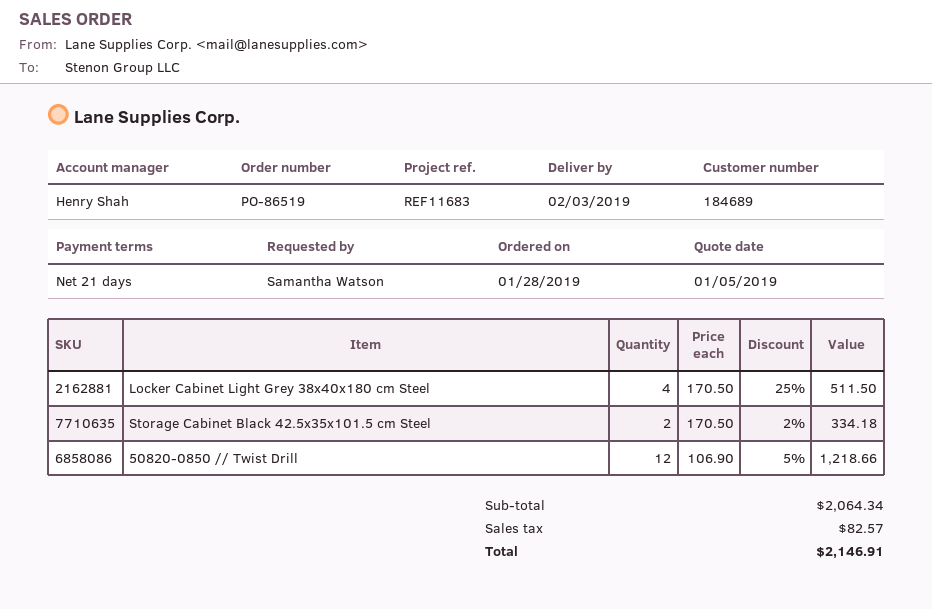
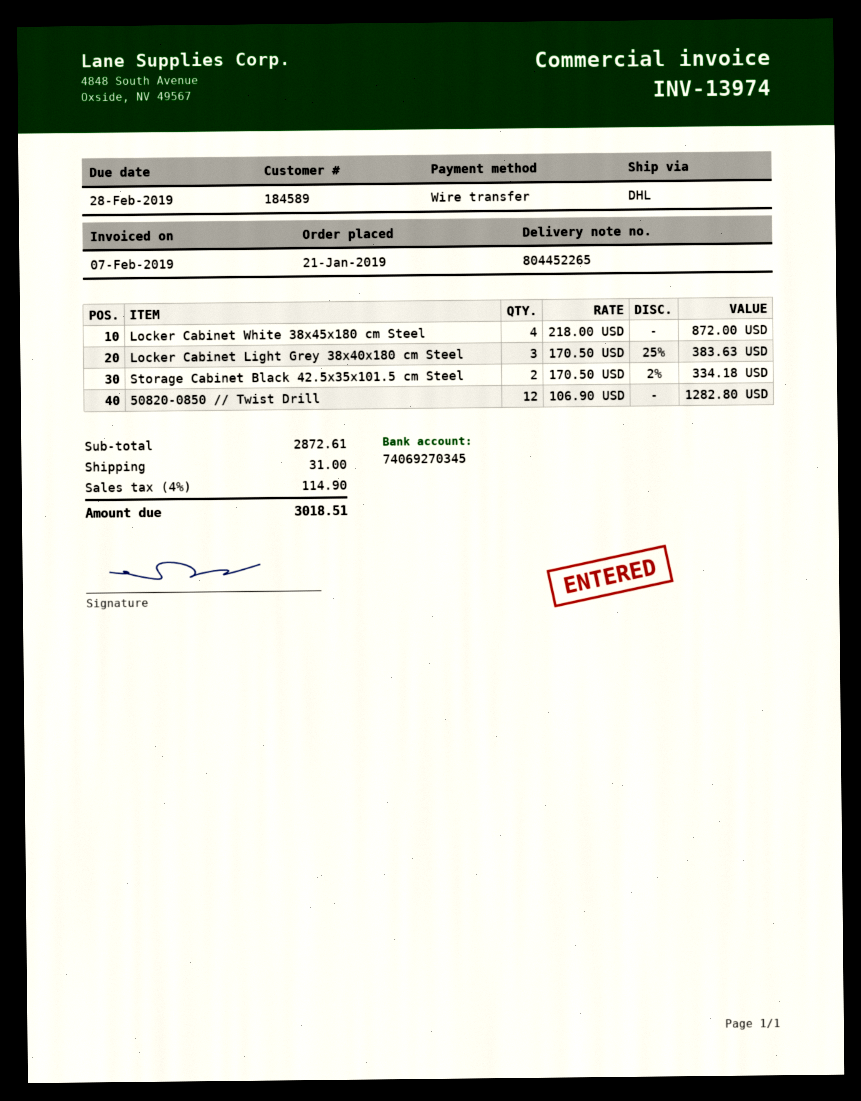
order date: 2019-01-28 -> 2019-01-21
customer number: 184689 -> 184589
Locker Cabinet Light Grey 38x40x180 cm Steel: 4 x 170.50 - 25% = 511.50 -> 3 x 170.50 - 25% = 383.63
50820-0850 // Twist Drill: 12 x 106.90 - 5% = 1218.66 -> 12 x 106.90 = 1282.80
Locker Cabinet White 38x45x180 cm Steel: none -> 4 x 218.00 = 872.00
subtotal: 2064.34 -> 2872.61
shipping: none -> 31.00
tax: 82.57 -> 114.90
total: 2146.91 -> 3018.51

